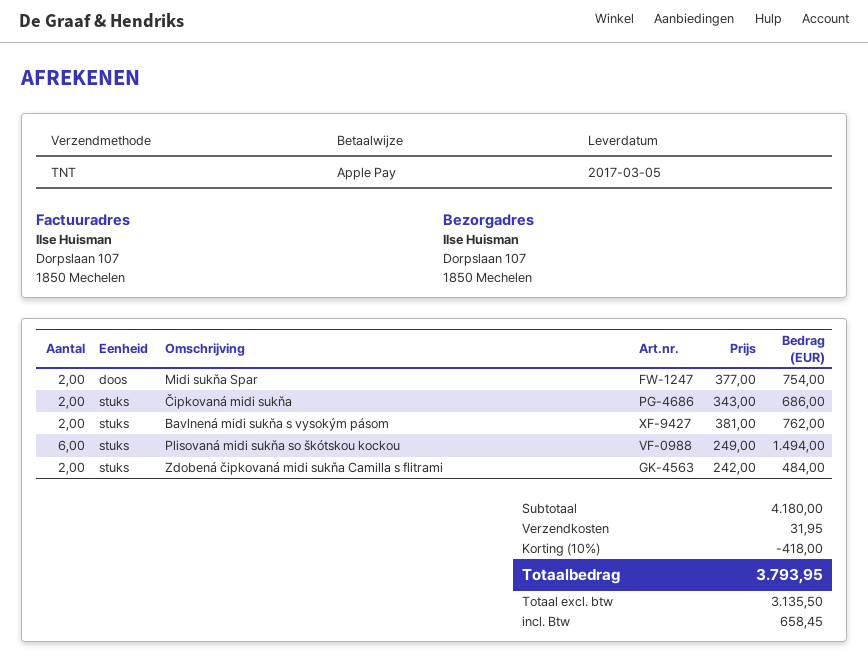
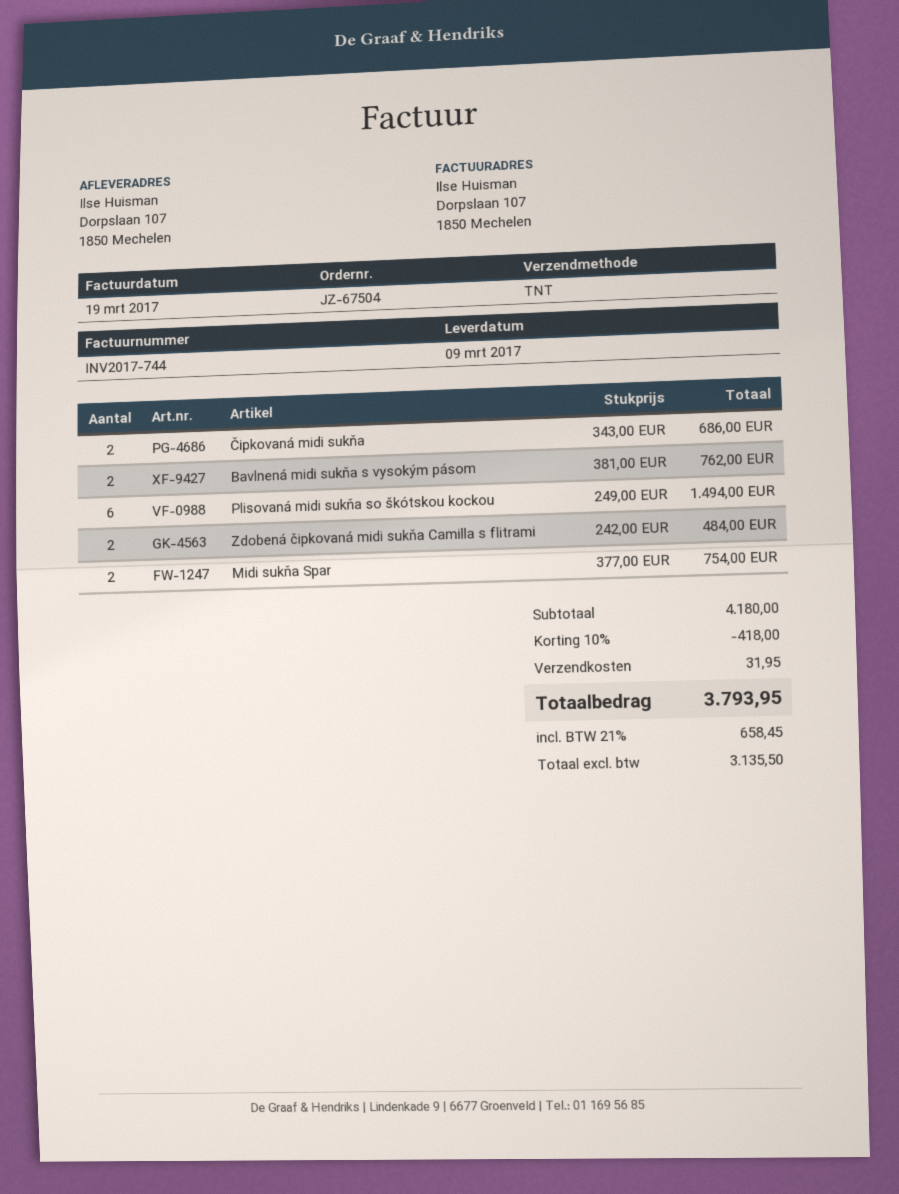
delivery date: 2017-03-05 -> 2017-03-09

